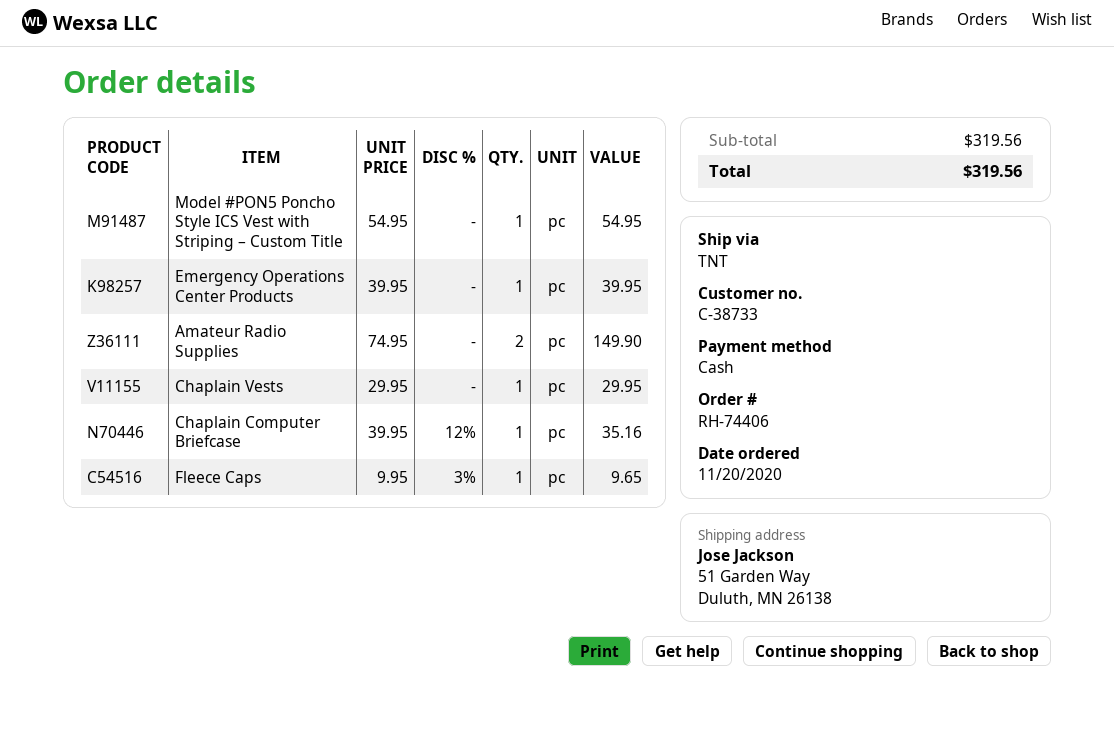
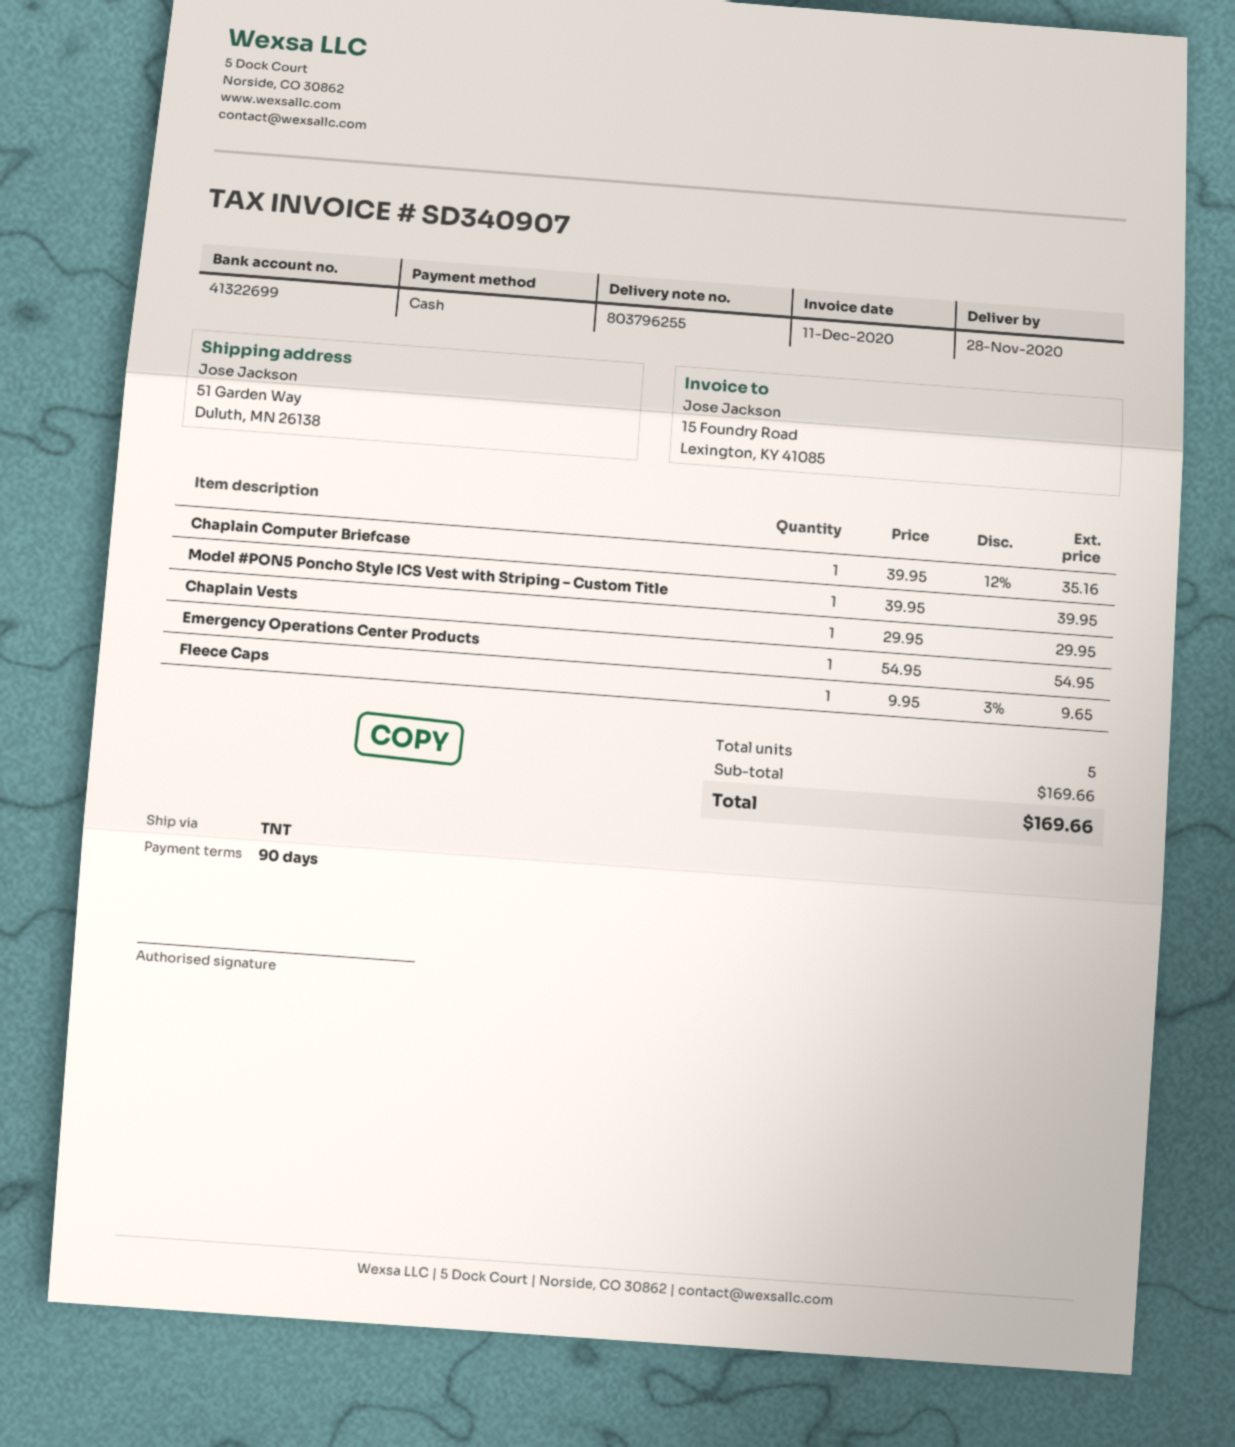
Model #PON5 Poncho Style ICS Vest with Striping – Custom Title: 1 x 54.95 = 54.95 -> 1 x 39.95 = 39.95
Emergency Operations Center Products: 1 x 39.95 = 39.95 -> 1 x 54.95 = 54.95
Amateur Radio Supplies: 2 x 74.95 = 149.90 -> none
subtotal: 319.56 -> 169.66
total: 319.56 -> 169.66

